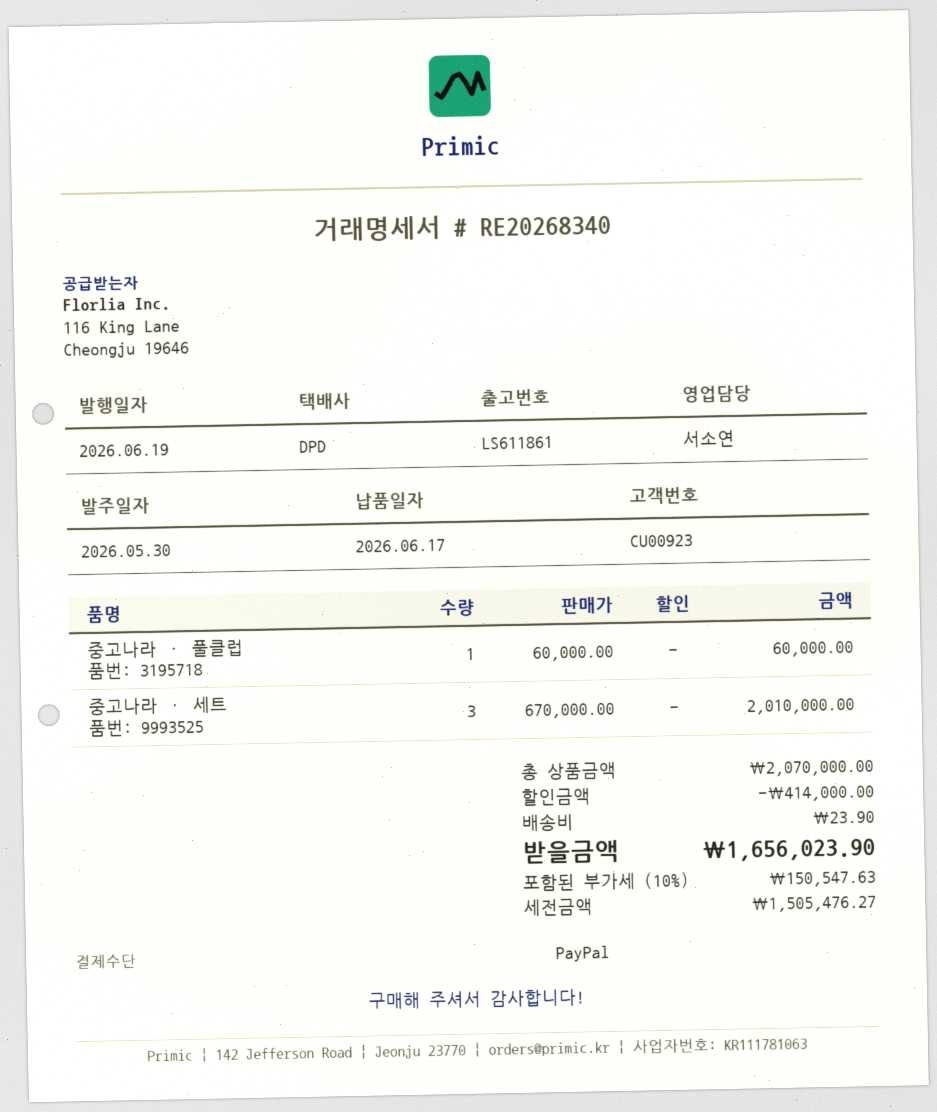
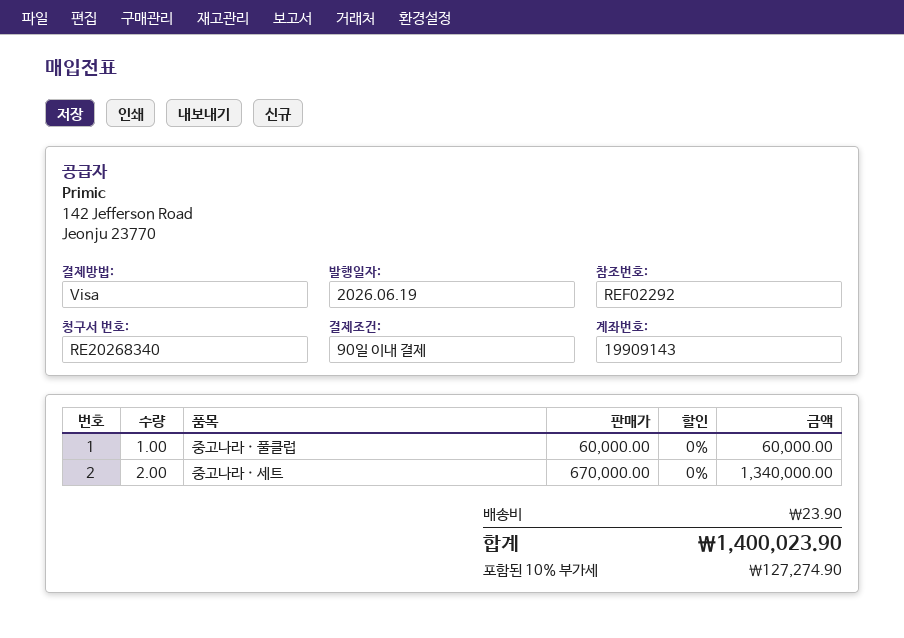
payment method: PayPal -> Visa
중고나라 · 세트: 3 x 670000.00 = 2010000.00 -> 2 x 670000.00 = 1340000.00
discount: 414000.00 -> none
tax: 10% = 150547.63 -> 10% = 127274.90
total: 1656023.90 -> 1400023.90

